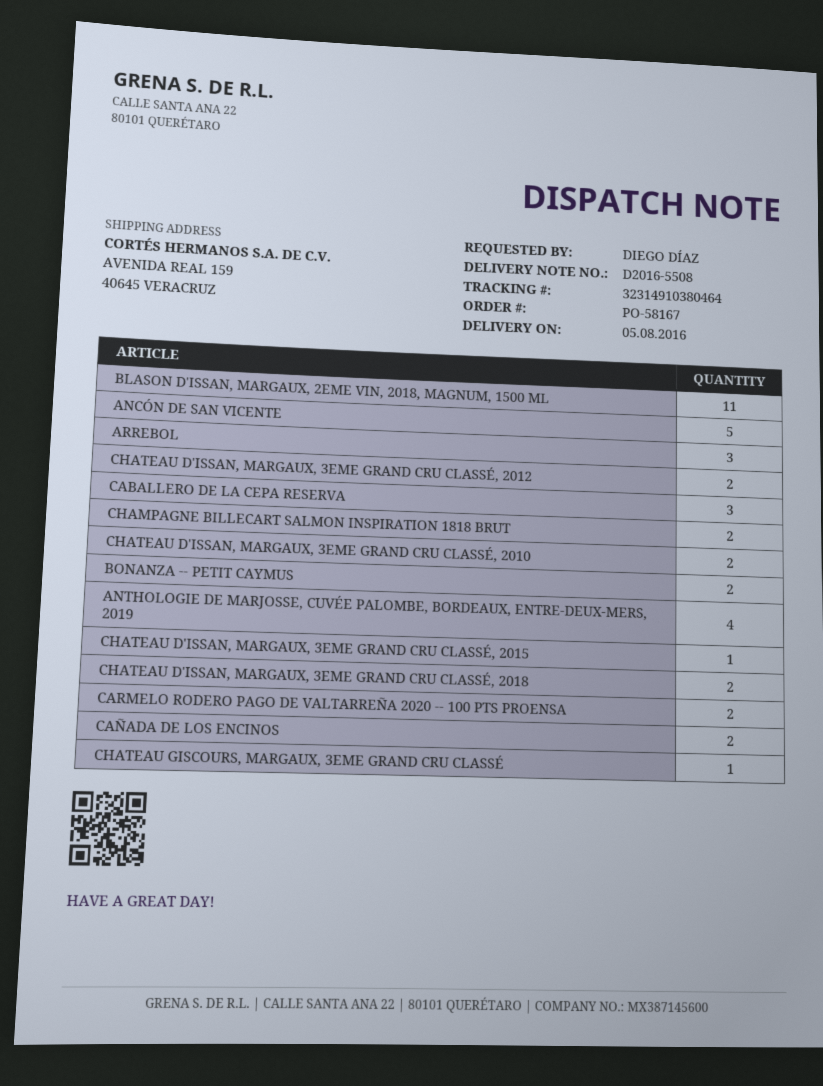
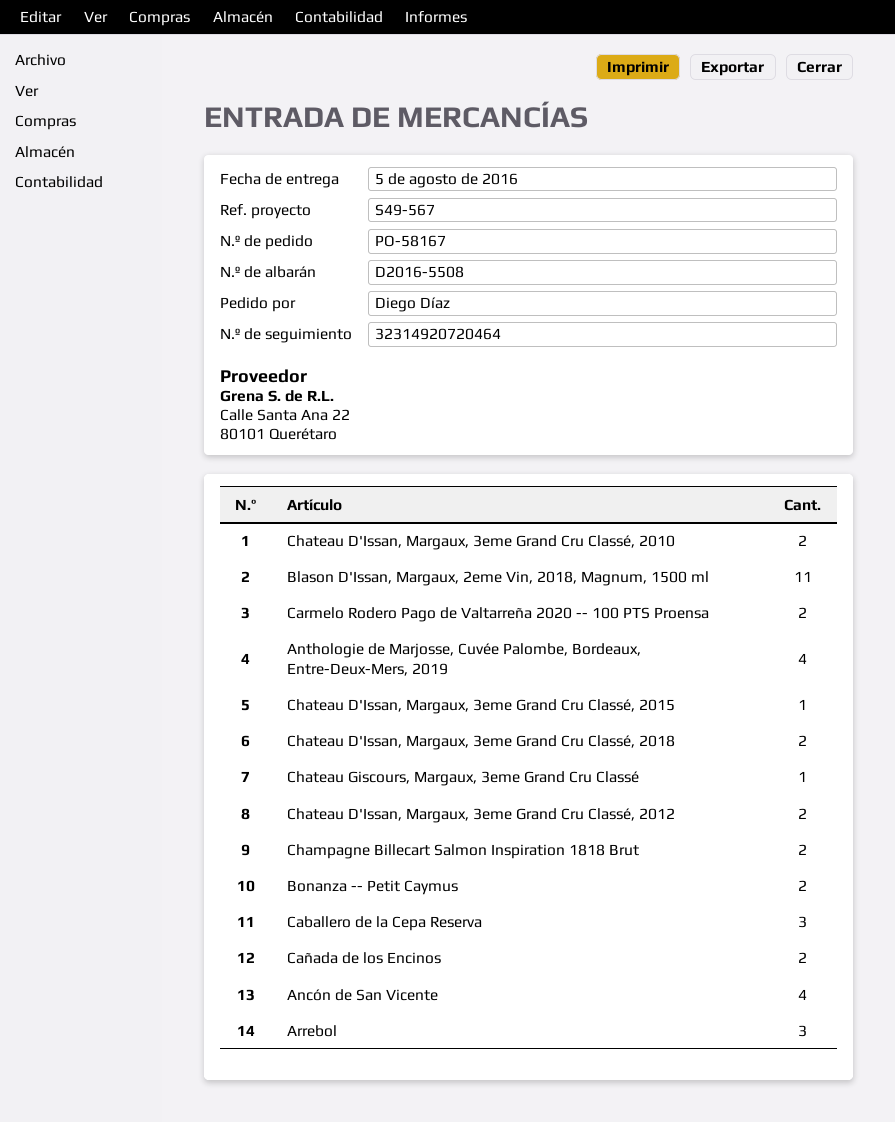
tracking number: 32314910380464 -> 32314920720464
ANCÓN DE SAN VICENTE: 5 -> 4

